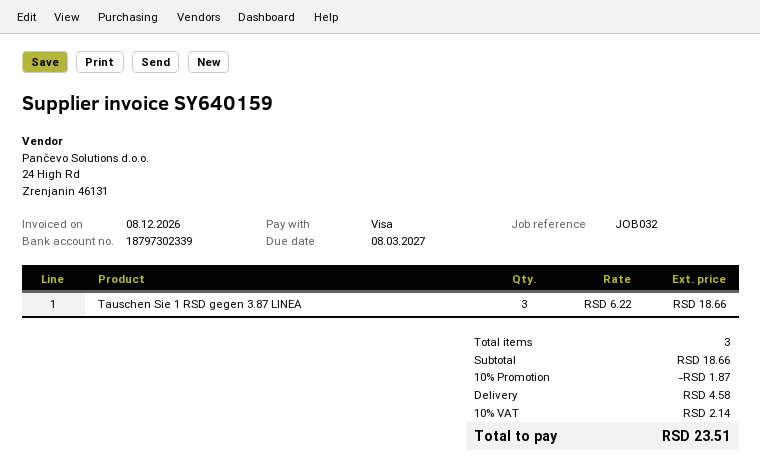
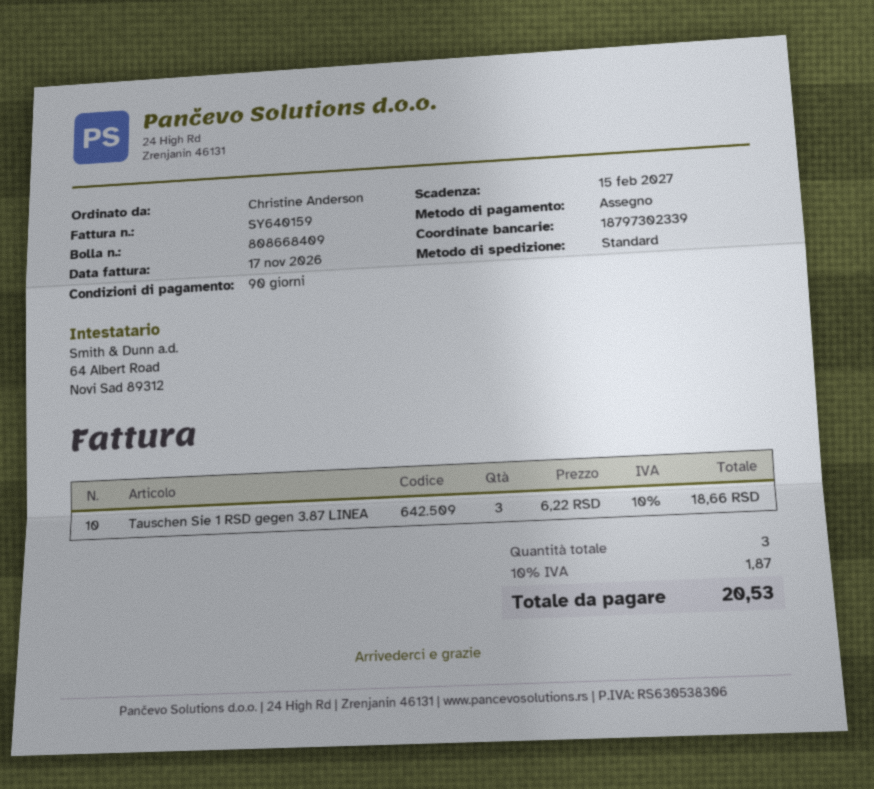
invoice date: 2026-12-08 -> 2026-11-17
due date: 2027-03-08 -> 2027-02-15
payment method: Visa -> cheque
discount: 10% = 1.87 -> none
shipping: 4.58 -> none
tax: 10% = 2.14 -> 10% = 1.87
total: 23.51 -> 20.53

